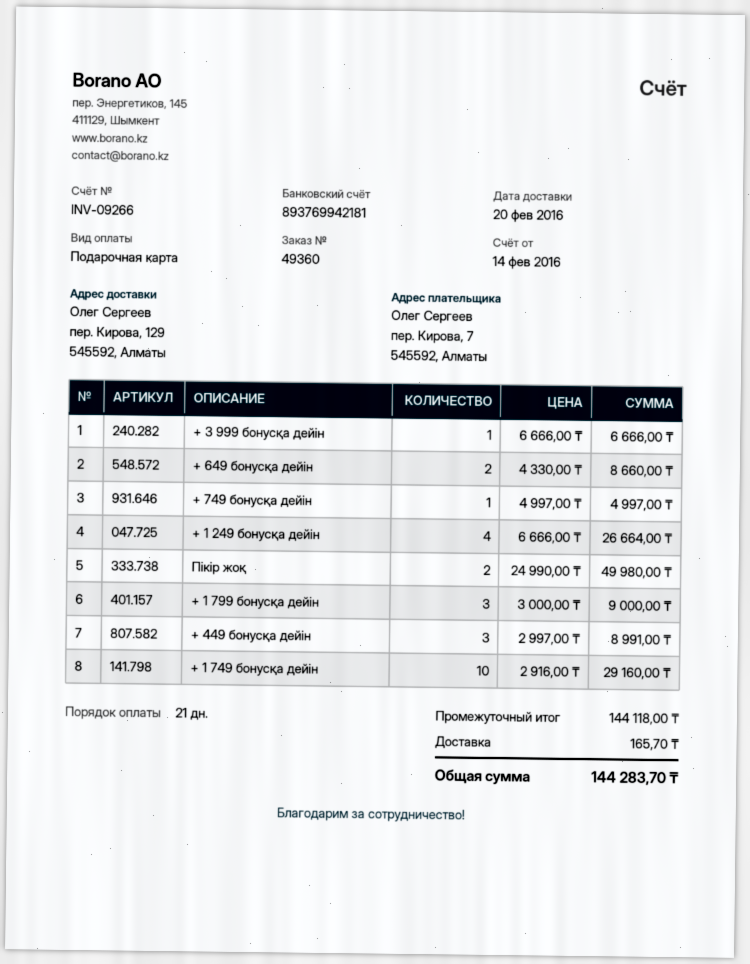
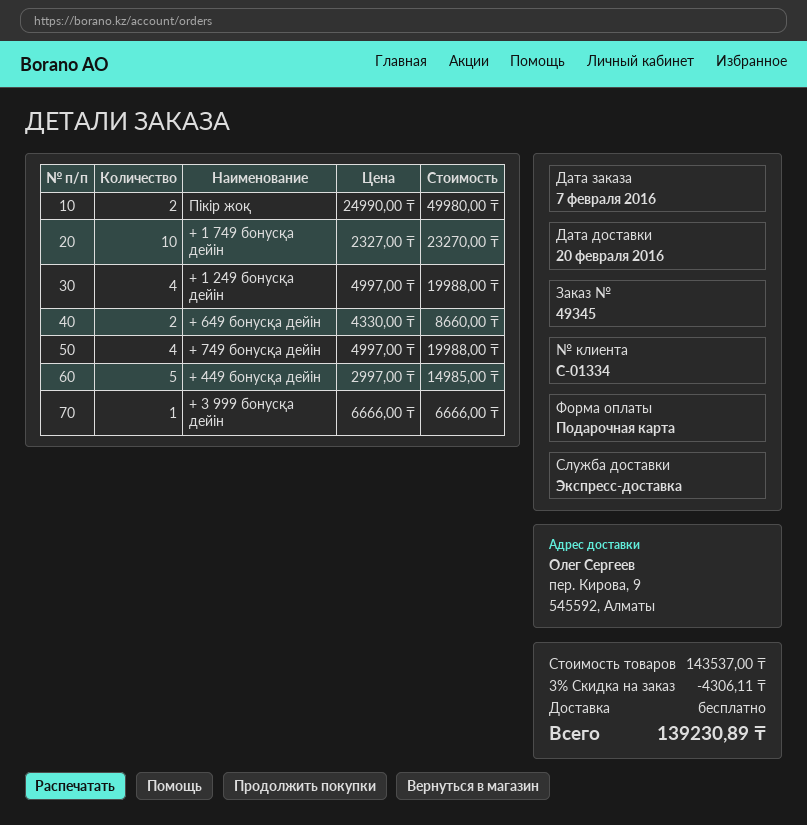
order number: 49360 -> 49345
ship to: пер. Кирова, 129, 545592, Алматы -> пер. Кирова, 9, 545592, Алматы
+ 749 бонусқа дейін: 1 x 4997.00 = 4997.00 -> 4 x 4997.00 = 19988.00
+ 1 249 бонусқа дейін: 4 x 6666.00 = 26664.00 -> 4 x 4997.00 = 19988.00
+ 1 799 бонусқа дейін: 3 x 3000.00 = 9000.00 -> none
+ 449 бонусқа дейін: 3 x 2997.00 = 8991.00 -> 5 x 2997.00 = 14985.00
+ 1 749 бонусқа дейін: 10 x 2916.00 = 29160.00 -> 10 x 2327.00 = 23270.00
subtotal: 144118.00 -> 143537.00
discount: none -> 3% = 4306.11
shipping: 165.70 -> 0.00
total: 144283.70 -> 139230.89

